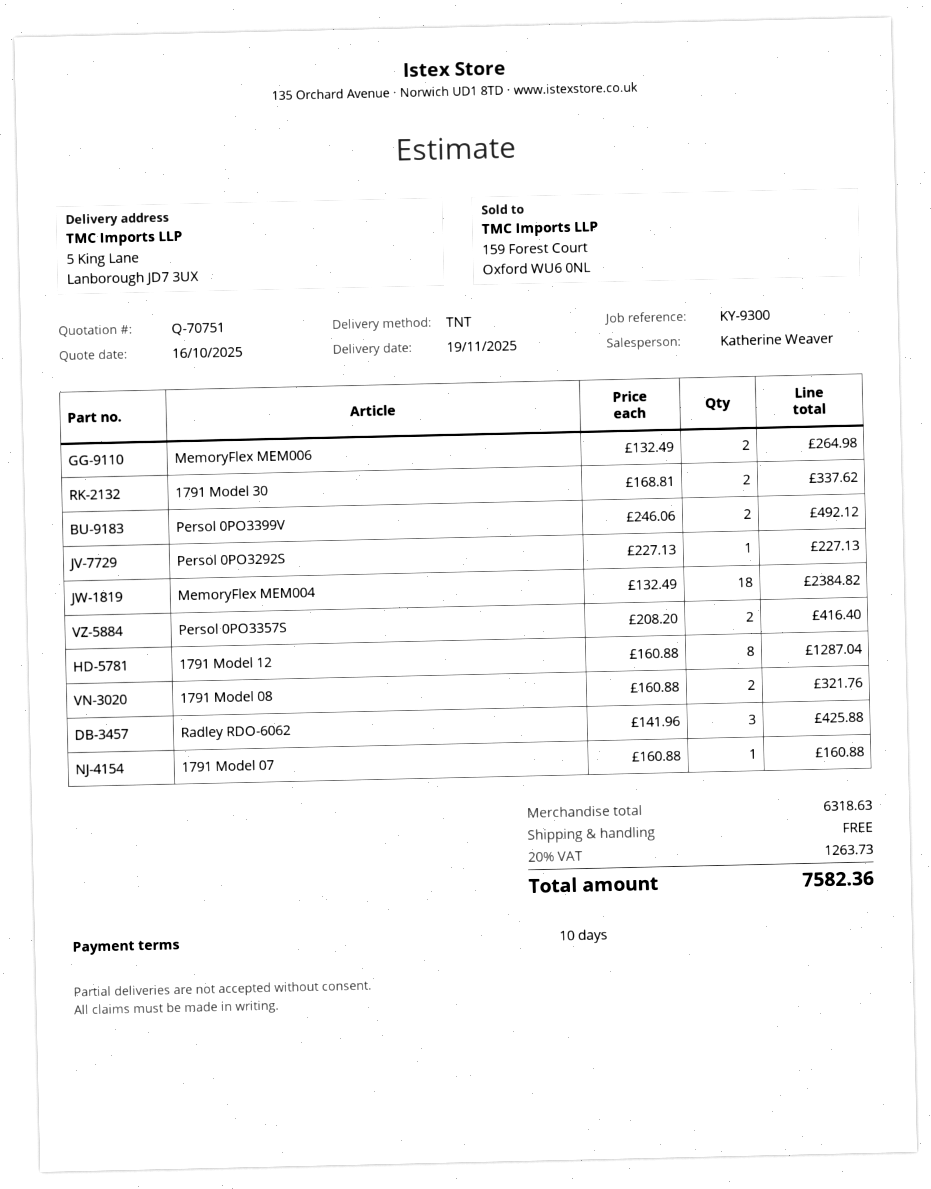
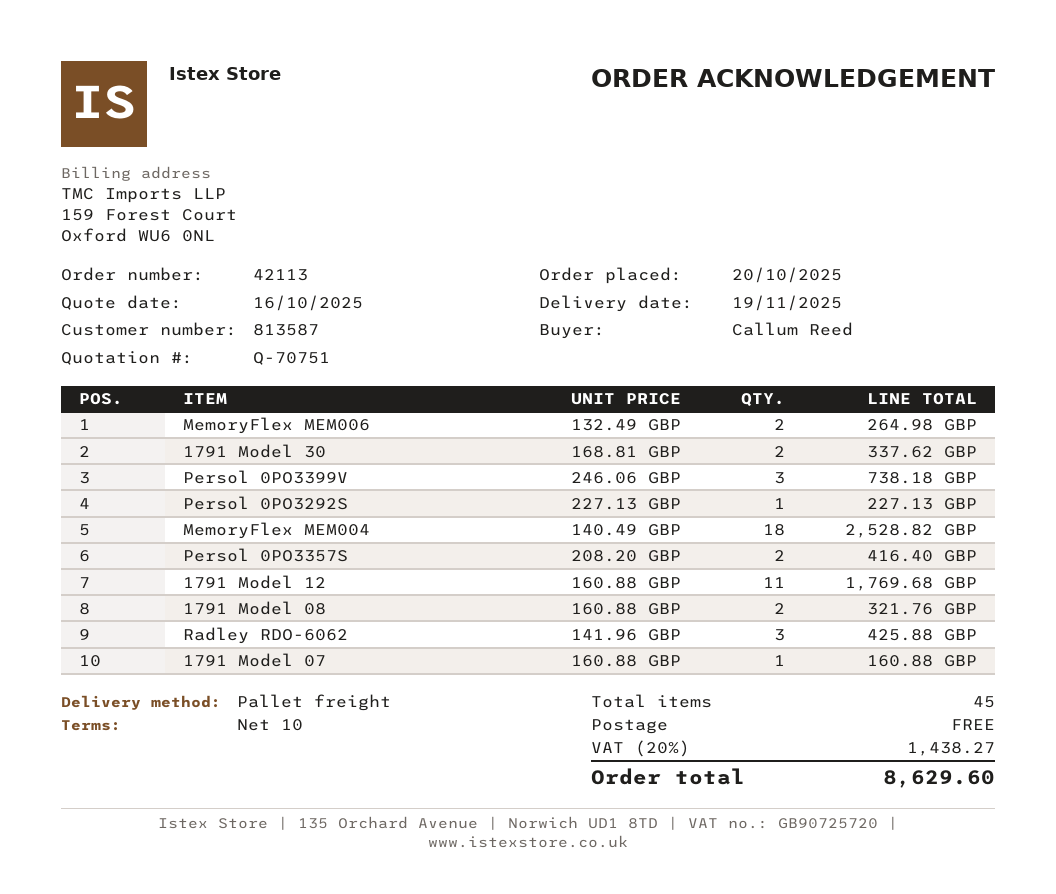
shipping method: TNT -> pallet freight
Persol 0PO3399V: 2 x 246.06 = 492.12 -> 3 x 246.06 = 738.18
MemoryFlex MEM004: 18 x 132.49 = 2384.82 -> 18 x 140.49 = 2528.82
1791 Model 12: 8 x 160.88 = 1287.04 -> 11 x 160.88 = 1769.68
tax: 20% = 1263.73 -> 20% = 1438.27
total: 7582.36 -> 8629.60

